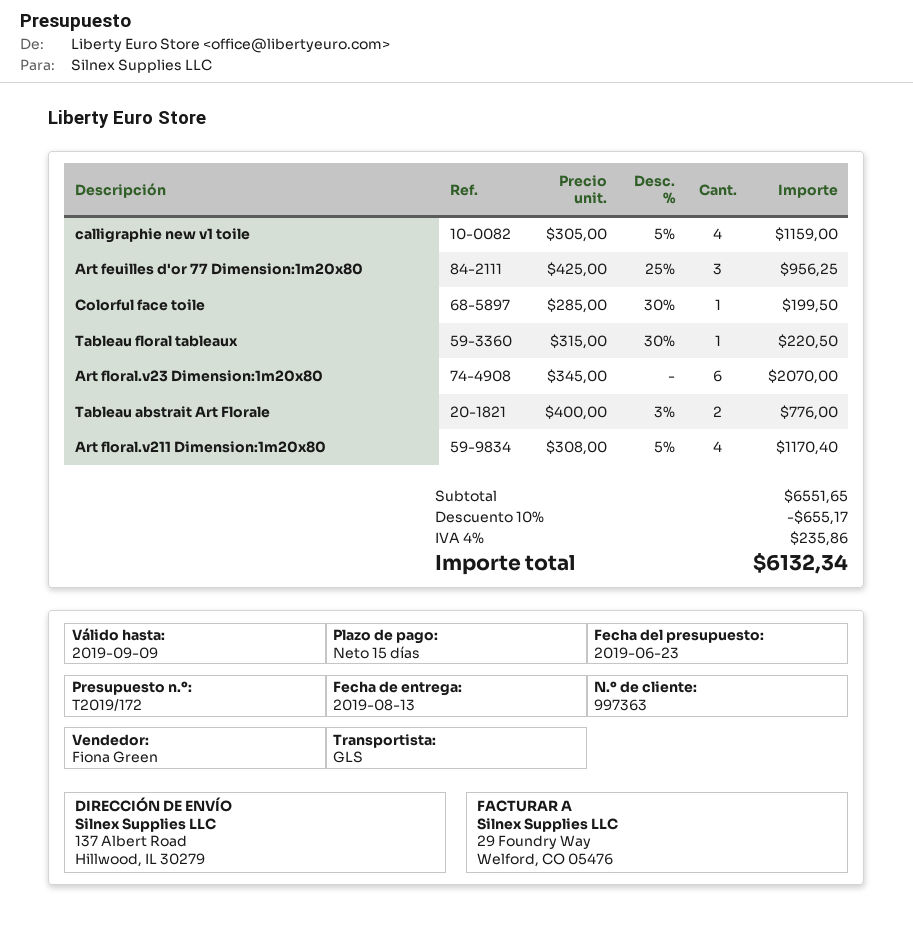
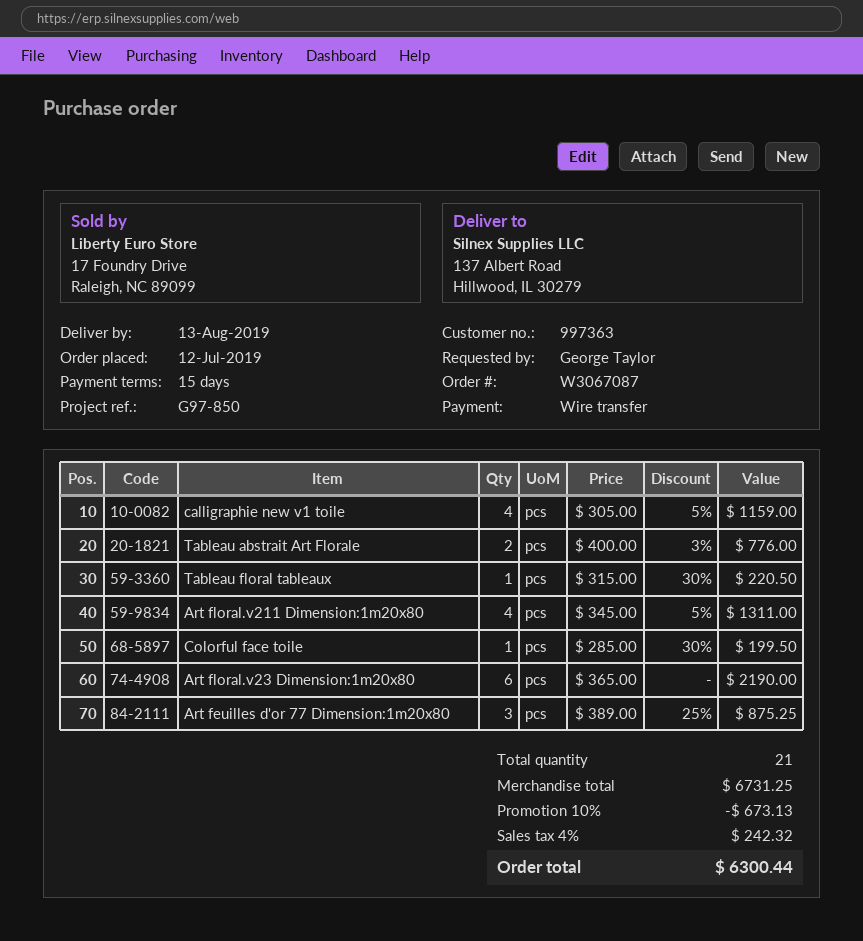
Art feuilles d'or 77 Dimension:1m20x80: 3 x 425.00 - 25% = 956.25 -> 3 x 389.00 - 25% = 875.25
Art floral.v23 Dimension:1m20x80: 6 x 345.00 = 2070.00 -> 6 x 365.00 = 2190.00
Art floral.v211 Dimension:1m20x80: 4 x 308.00 - 5% = 1170.40 -> 4 x 345.00 - 5% = 1311.00
subtotal: 6551.65 -> 6731.25
discount: 10% = 655.17 -> 10% = 673.13
tax: 4% = 235.86 -> 4% = 242.32
total: 6132.34 -> 6300.44

